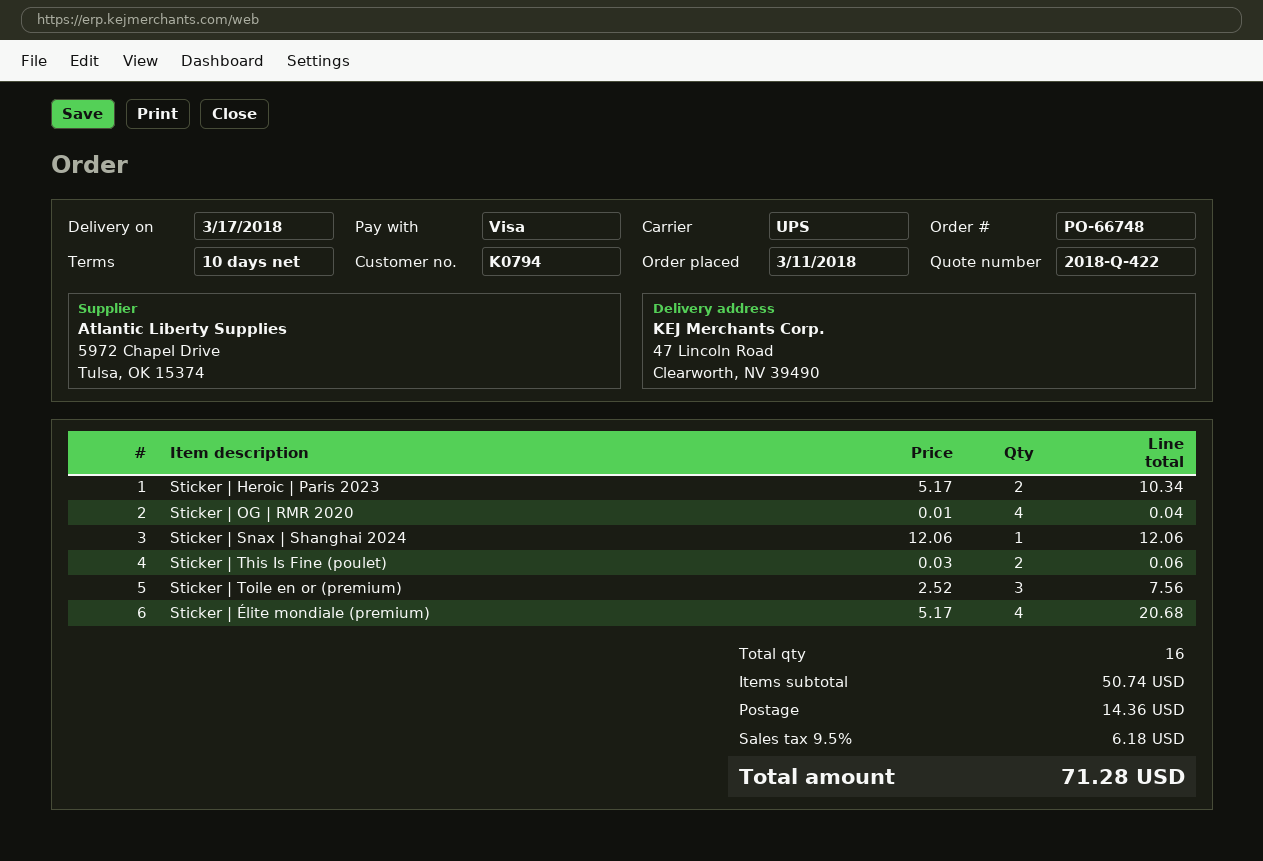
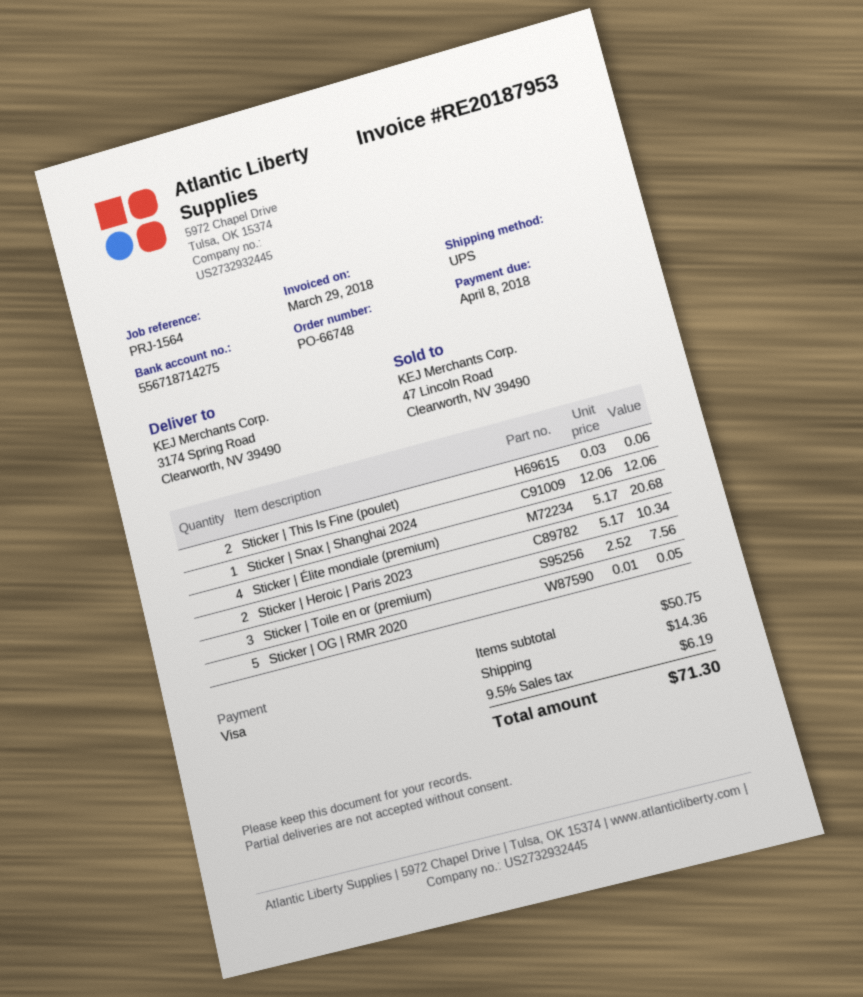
ship to: 47 Lincoln Road, Clearworth, NV 39490 -> 3174 Spring Road, Clearworth, NV 39490
Sticker | OG | RMR 2020: 4 x 0.01 = 0.04 -> 5 x 0.01 = 0.05
subtotal: 50.74 -> 50.75
tax: 9.5% = 6.18 -> 9.5% = 6.19
total: 71.28 -> 71.30

